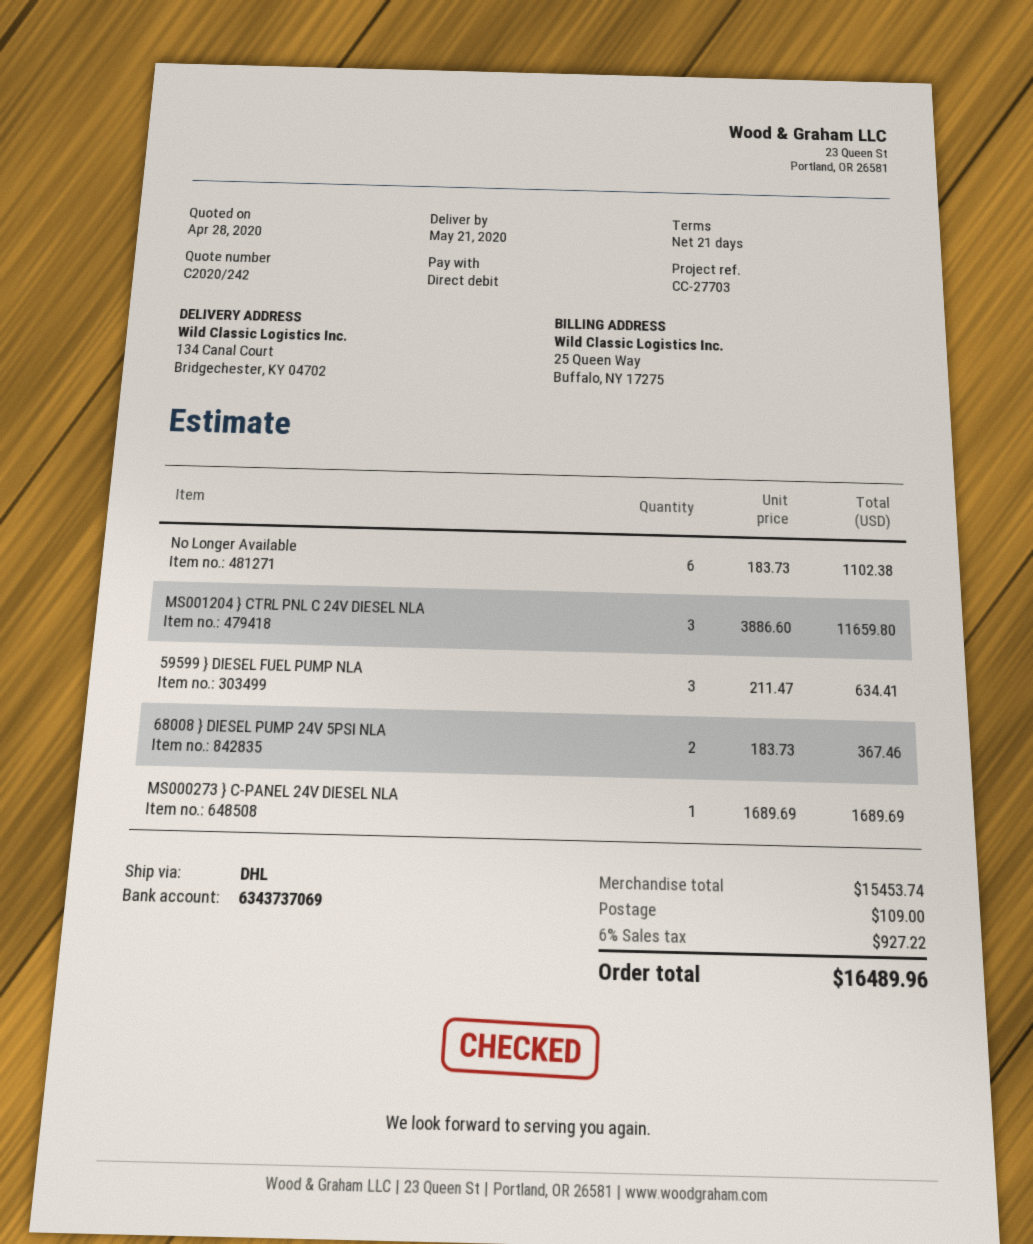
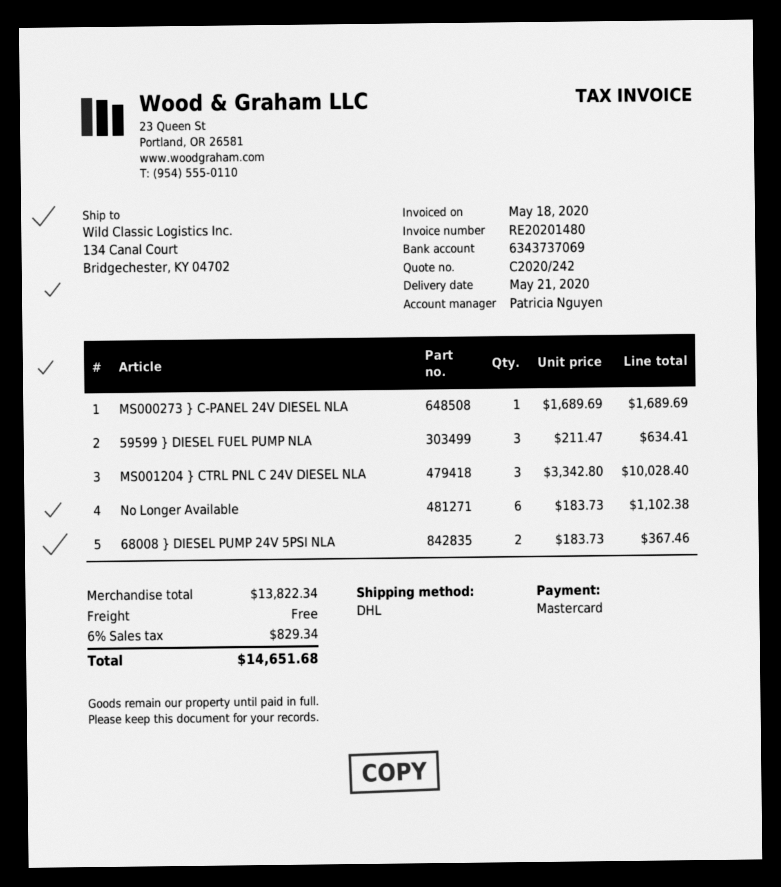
payment method: direct debit -> Mastercard
MS001204 } CTRL PNL C 24V DIESEL NLA: 3 x 3886.60 = 11659.80 -> 3 x 3342.80 = 10028.40
subtotal: 15453.74 -> 13822.34
shipping: 109.00 -> 0.00
tax: 6% = 927.22 -> 6% = 829.34
total: 16489.96 -> 14651.68

